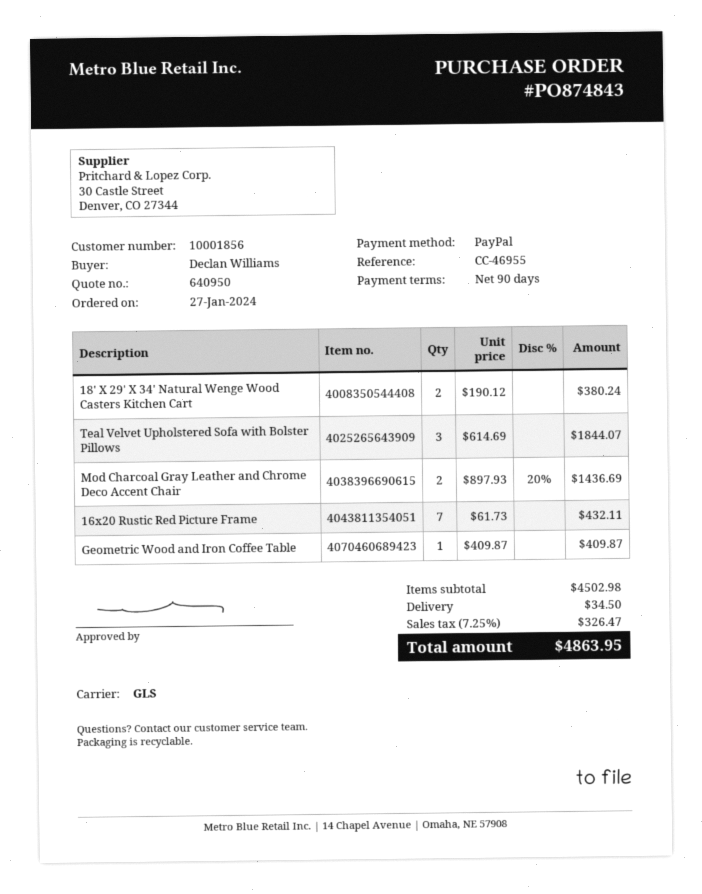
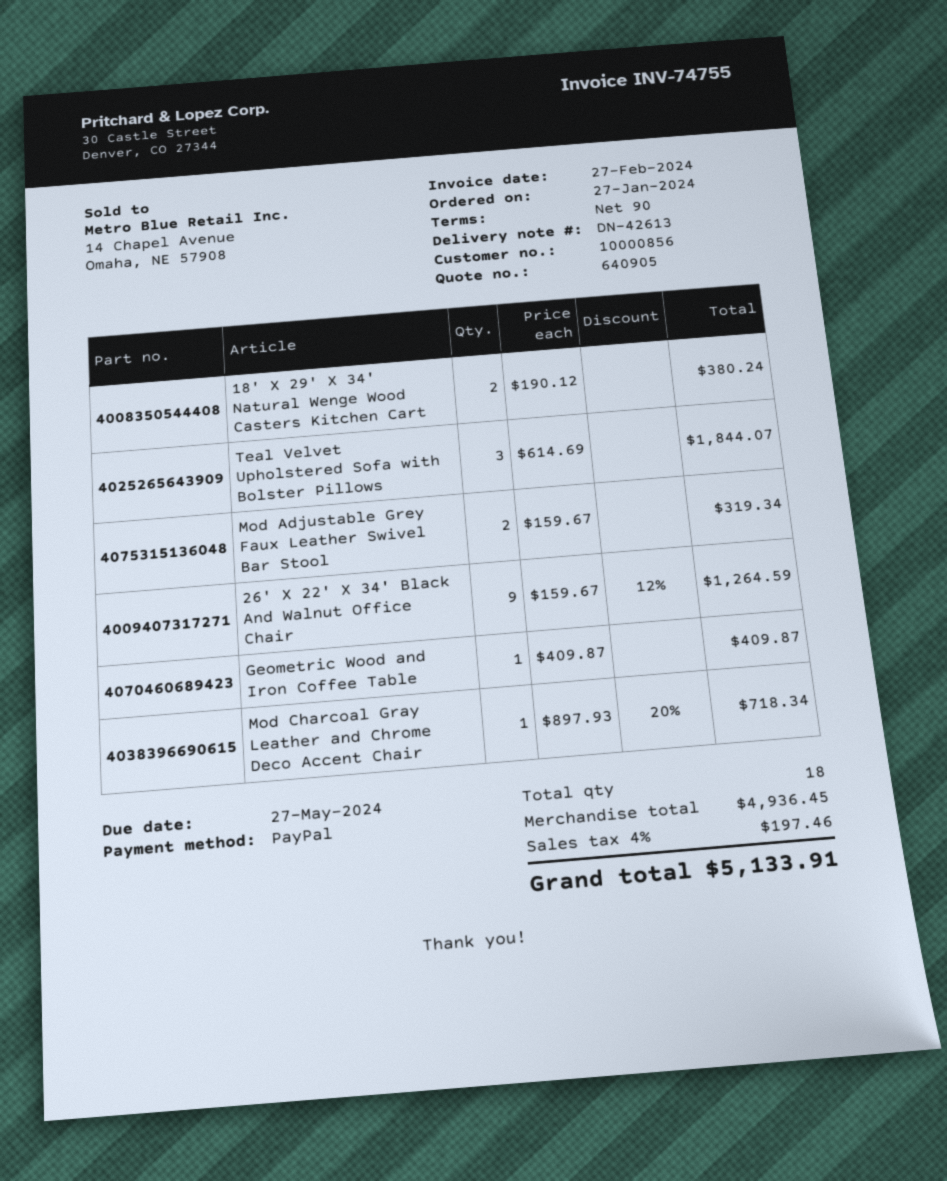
quote number: 640950 -> 640905
customer number: 10001856 -> 10000856
Mod Charcoal Gray Leather and Chrome Deco Accent Chair: 2 x 897.93 - 20% = 1436.69 -> 1 x 897.93 - 20% = 718.34
16x20 Rustic Red Picture Frame: 7 x 61.73 = 432.11 -> none
Mod Adjustable Grey Faux Leather Swivel Bar Stool: none -> 2 x 159.67 = 319.34
26' X 22' X 34' Black And Walnut Office Chair: none -> 9 x 159.67 - 12% = 1264.59
subtotal: 4502.98 -> 4936.45
shipping: 34.50 -> none
tax: 7.25% = 326.47 -> 4% = 197.46
total: 4863.95 -> 5133.91

